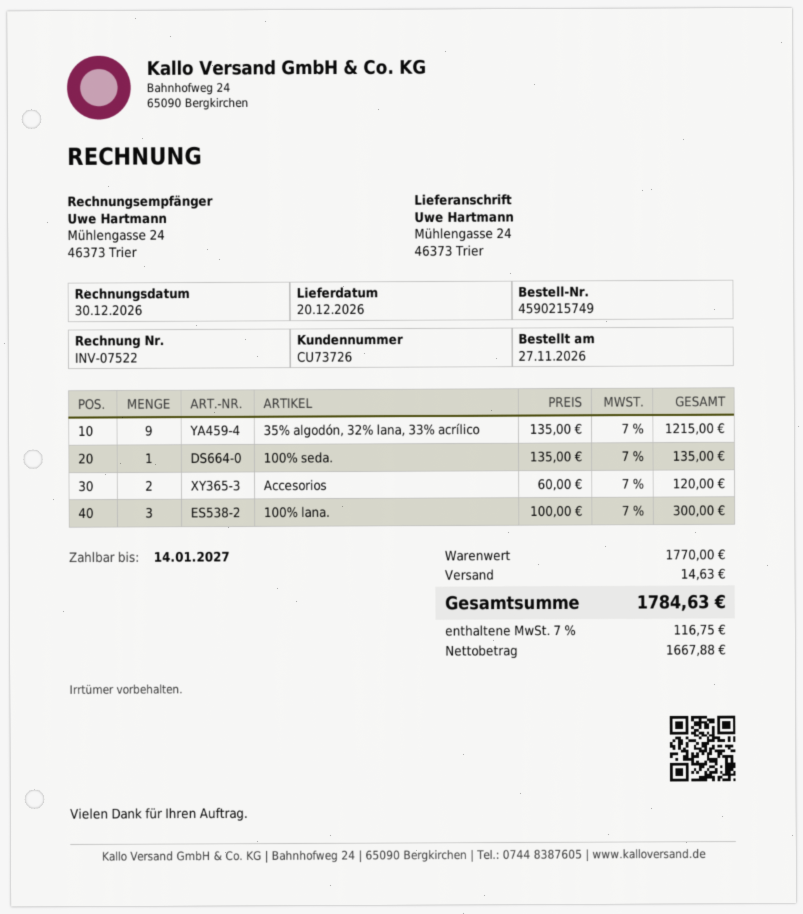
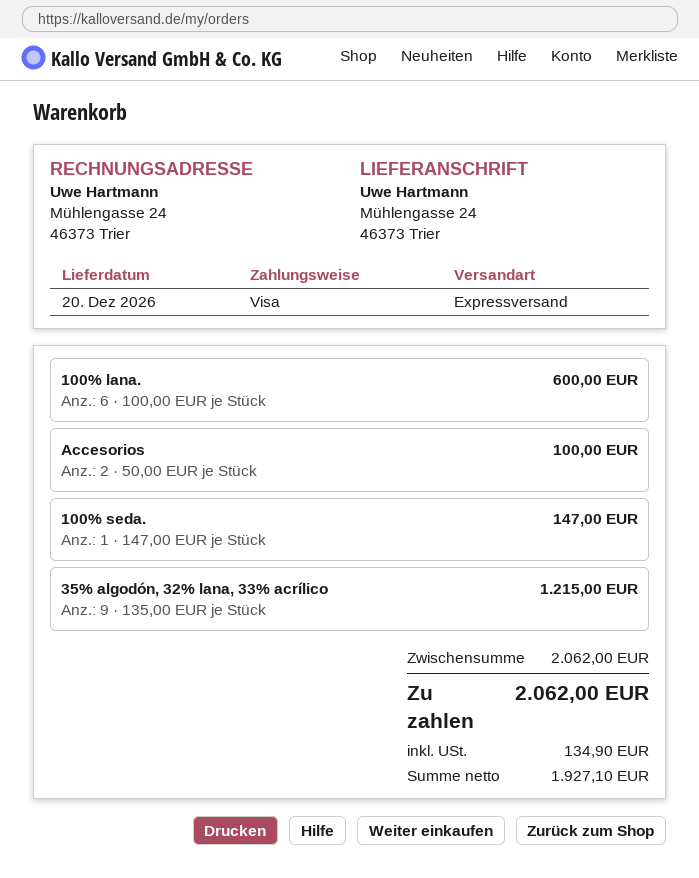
100% seda.: 1 x 135.00 = 135.00 -> 1 x 147.00 = 147.00
Accesorios: 2 x 60.00 = 120.00 -> 2 x 50.00 = 100.00
100% lana.: 3 x 100.00 = 300.00 -> 6 x 100.00 = 600.00
subtotal: 1770.00 -> 2062.00
shipping: 14.63 -> none
net: 1667.88 -> 1927.10
tax: 116.75 -> 134.90
total: 1784.63 -> 2062.00

